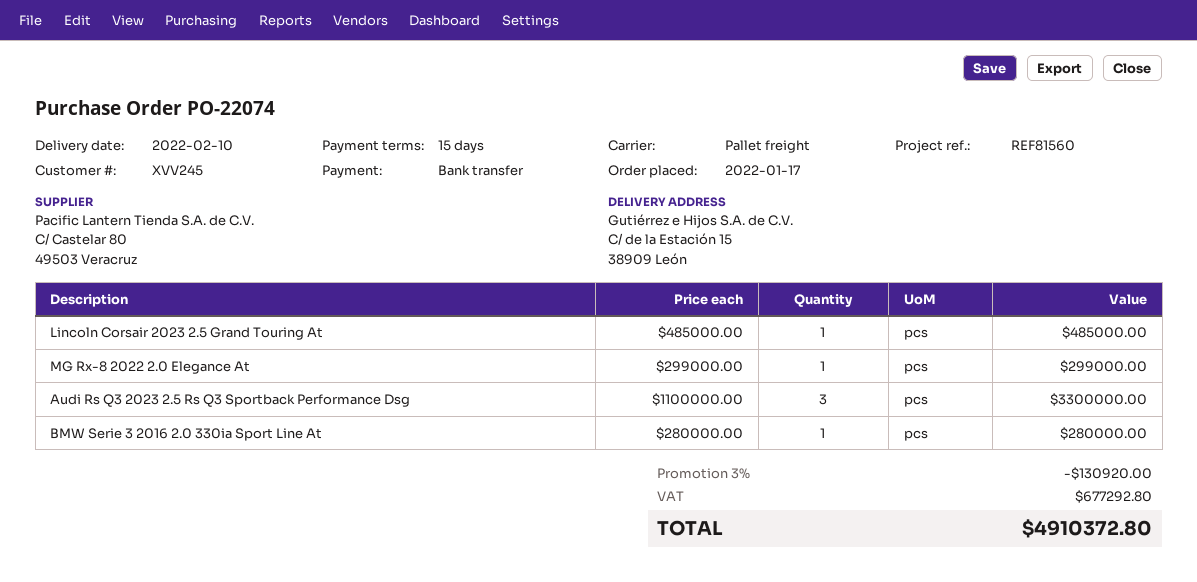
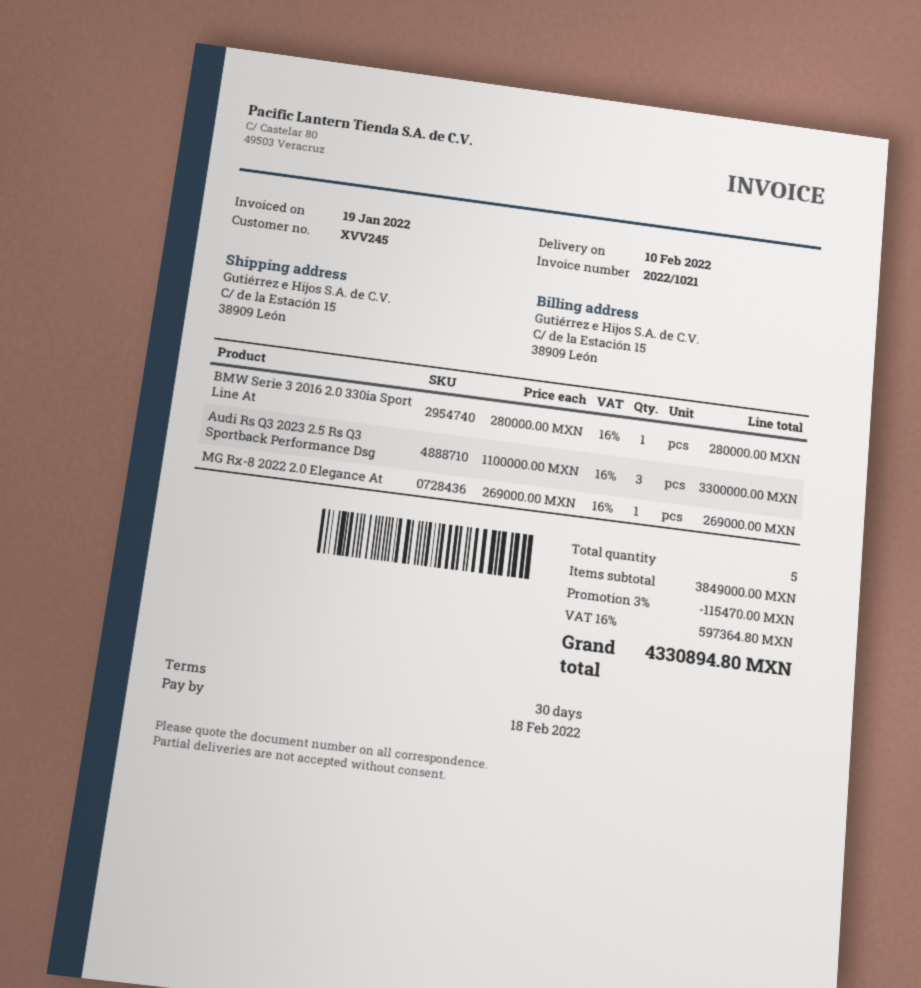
payment terms: 15 days -> 30 days
Lincoln Corsair 2023 2.5 Grand Touring At: 1 x 485000.00 = 485000.00 -> none
MG Rx-8 2022 2.0 Elegance At: 1 x 299000.00 = 299000.00 -> 1 x 269000.00 = 269000.00
discount: 3% = 130920.00 -> 3% = 115470.00
tax: 677292.80 -> 597364.80
total: 4910372.80 -> 4330894.80

